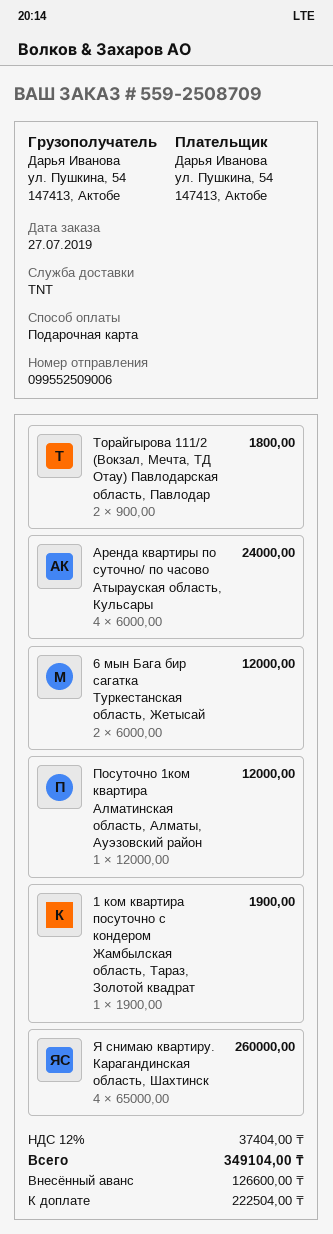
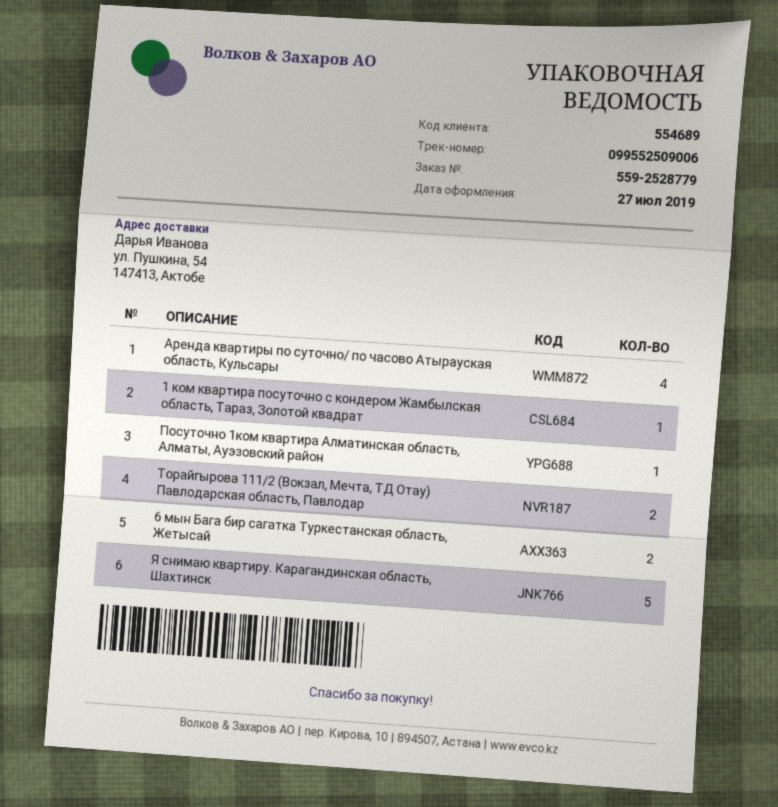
order number: 559-2508709 -> 559-2528779
Я снимаю квартиру. Карагандинская область, Шахтинск: 4 -> 5

